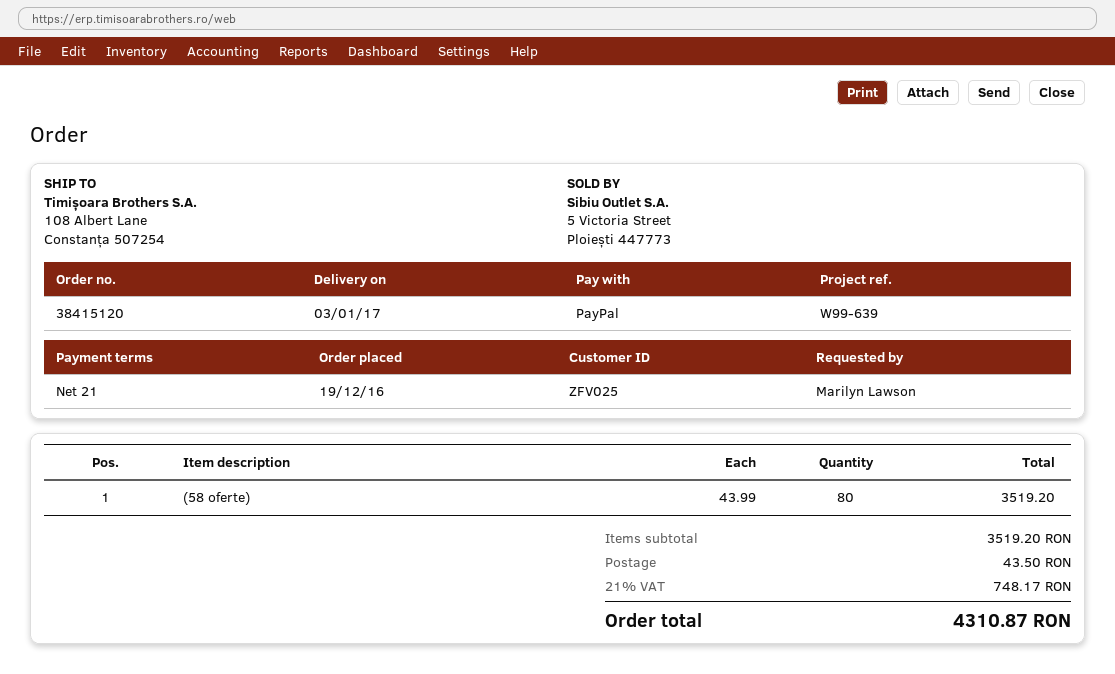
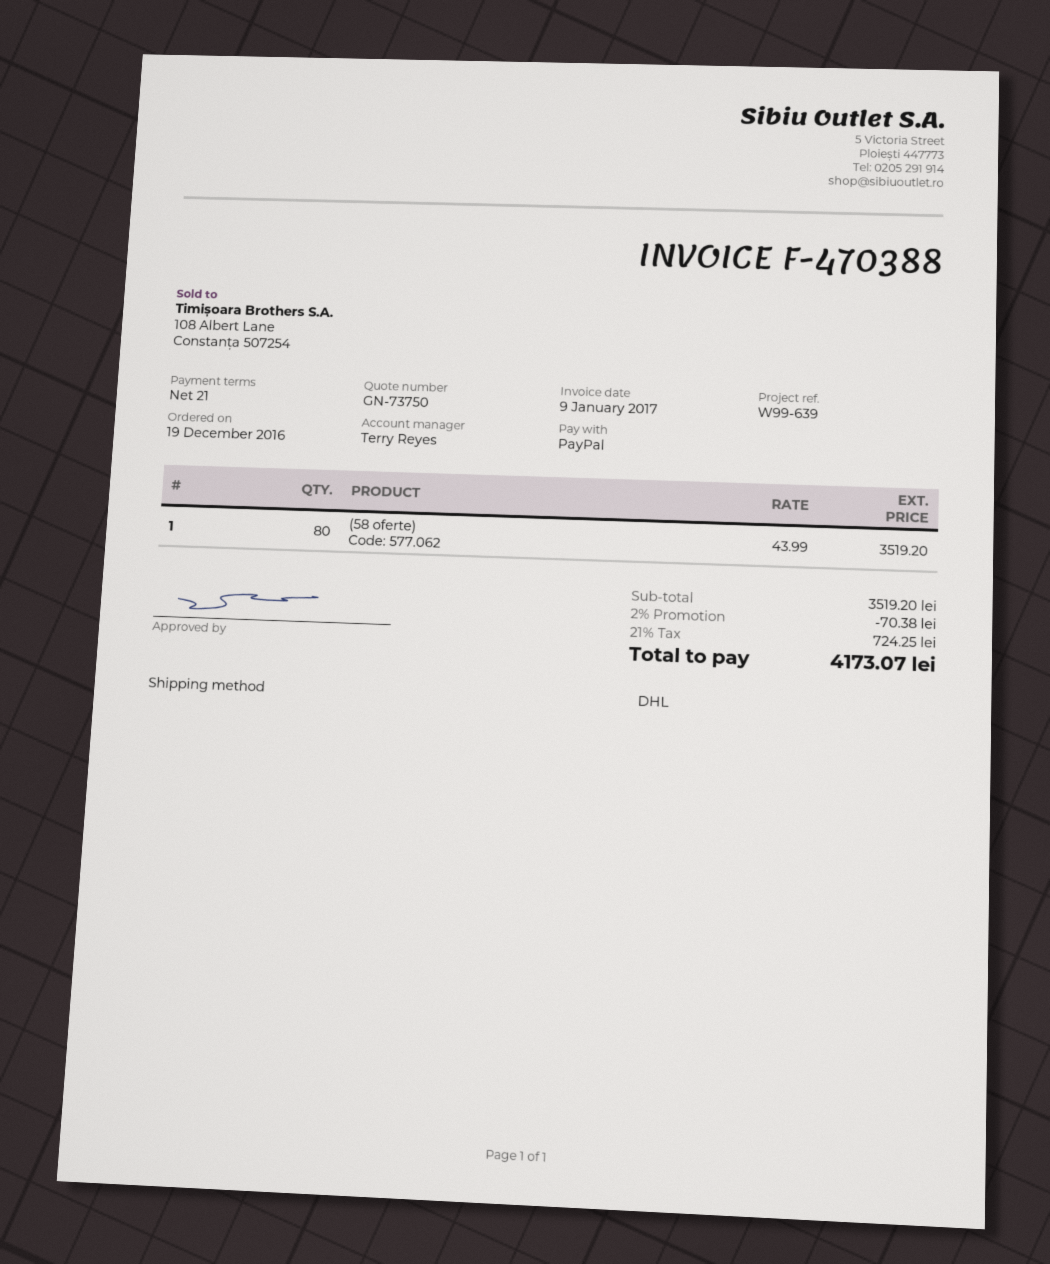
discount: none -> 2% = 70.38
shipping: 43.50 -> none
tax: 21% = 748.17 -> 21% = 724.25
total: 4310.87 -> 4173.07

